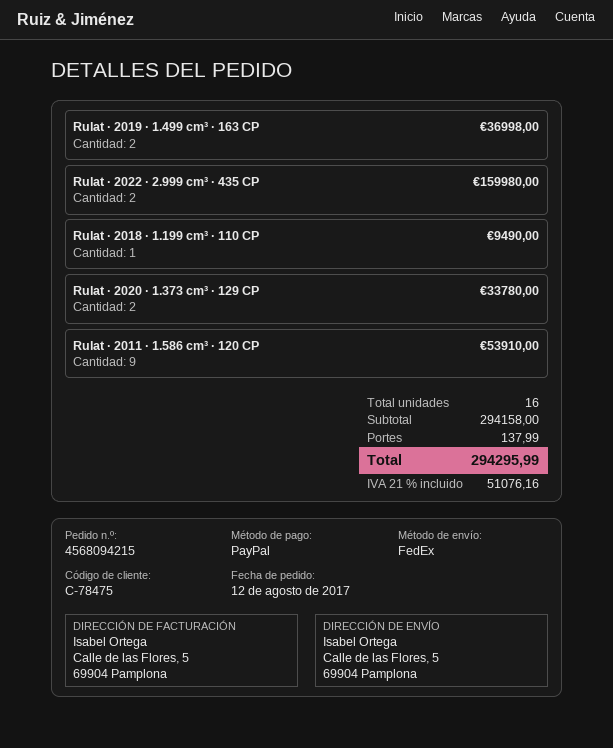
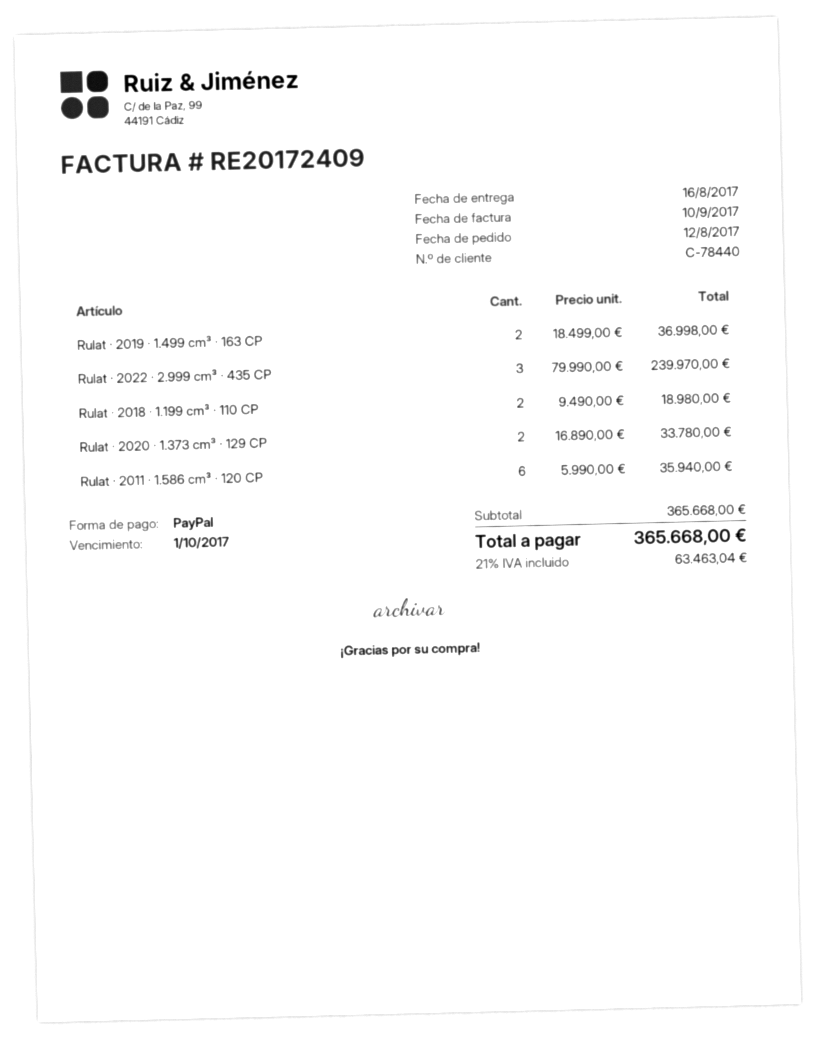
customer number: C-78475 -> C-78440
Rulat · 2022 · 2.999 cm³ · 435 CP: 2 for 159980.00 -> 3 for 239970.00
Rulat · 2018 · 1.199 cm³ · 110 CP: 1 for 9490.00 -> 2 for 18980.00
Rulat · 2011 · 1.586 cm³ · 120 CP: 9 for 53910.00 -> 6 for 35940.00
subtotal: 294158.00 -> 365668.00
shipping: 137.99 -> none
tax: 21% = 51076.16 -> 21% = 63463.04
total: 294295.99 -> 365668.00

